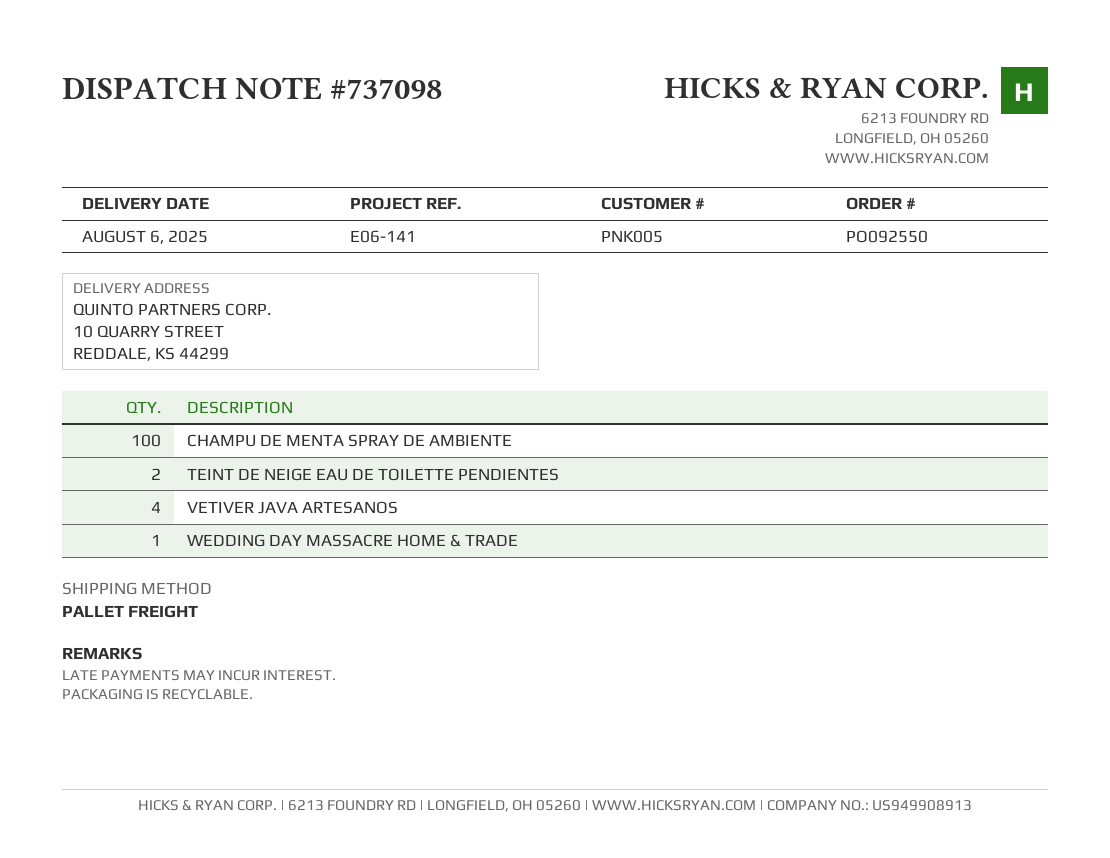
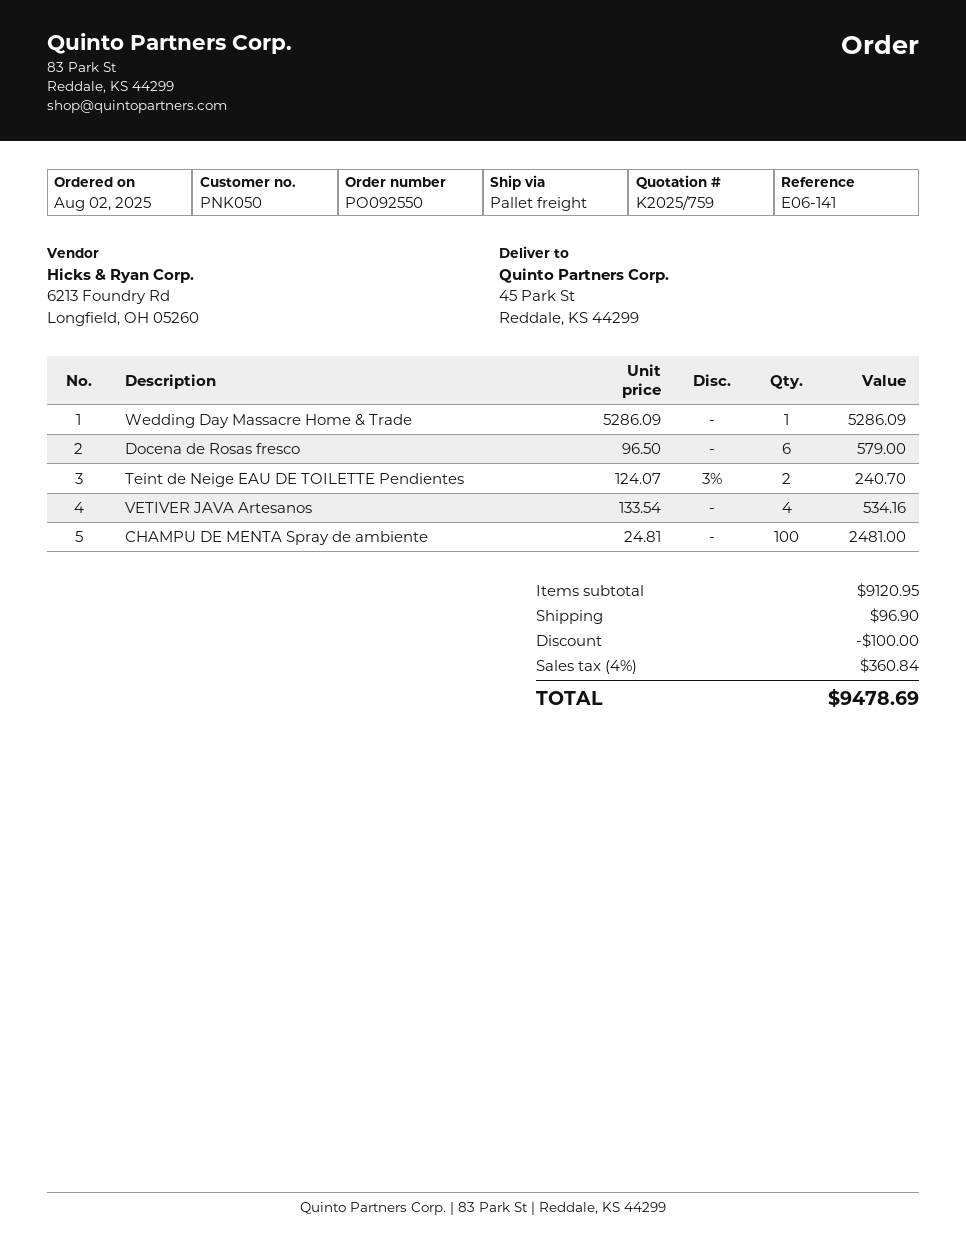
customer number: PNK005 -> PNK050
ship to: 10 QUARRY STREET, REDDALE, KS 44299 -> 45 Park St, Reddale, KS 44299
Docena de Rosas fresco: none -> 6

